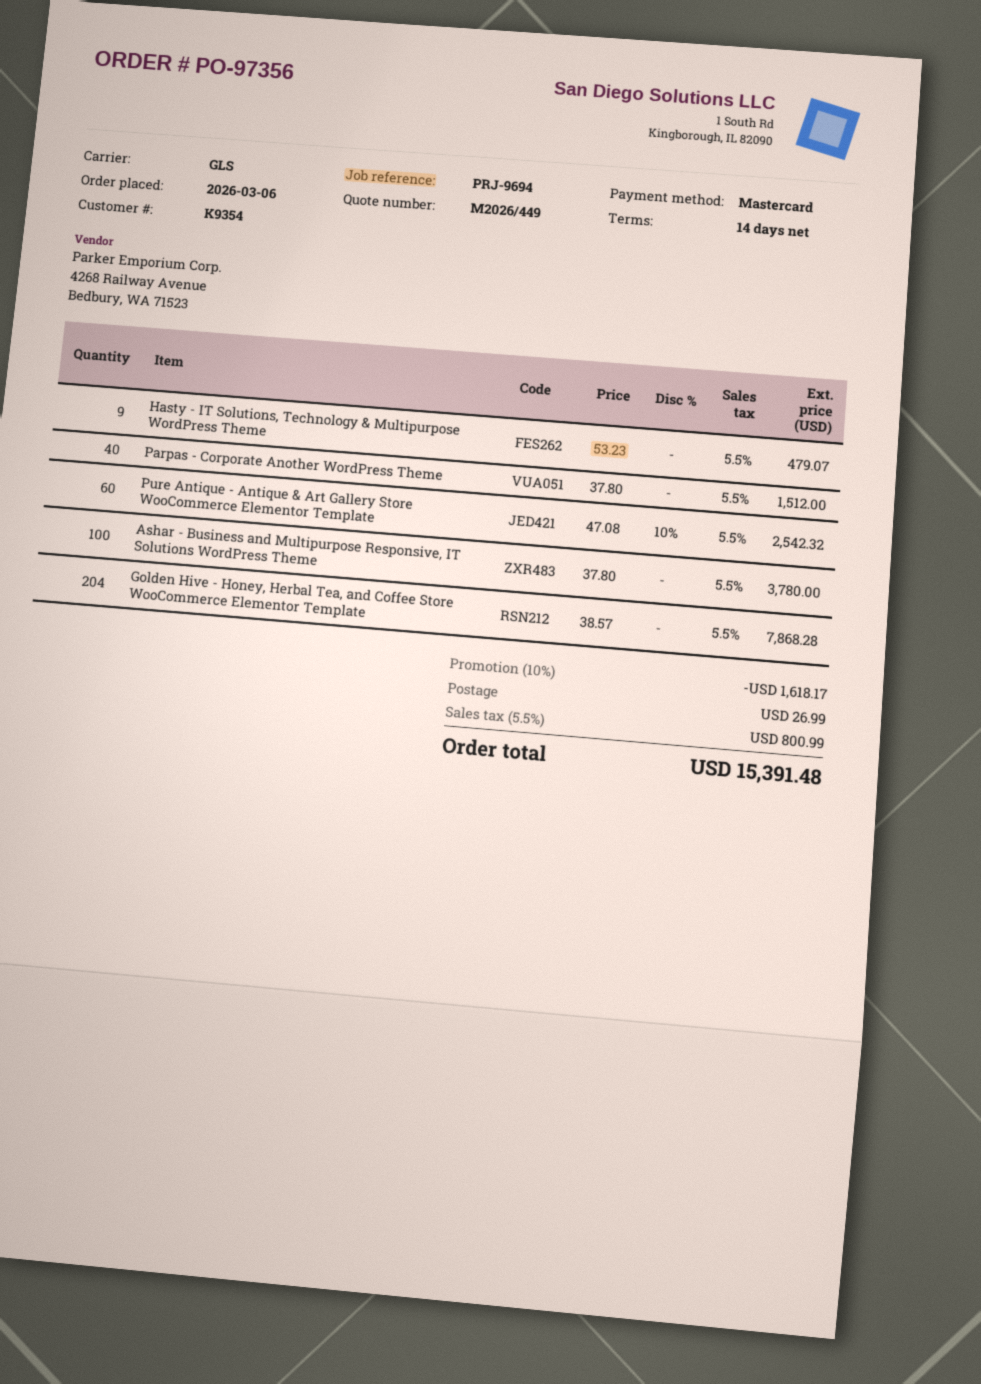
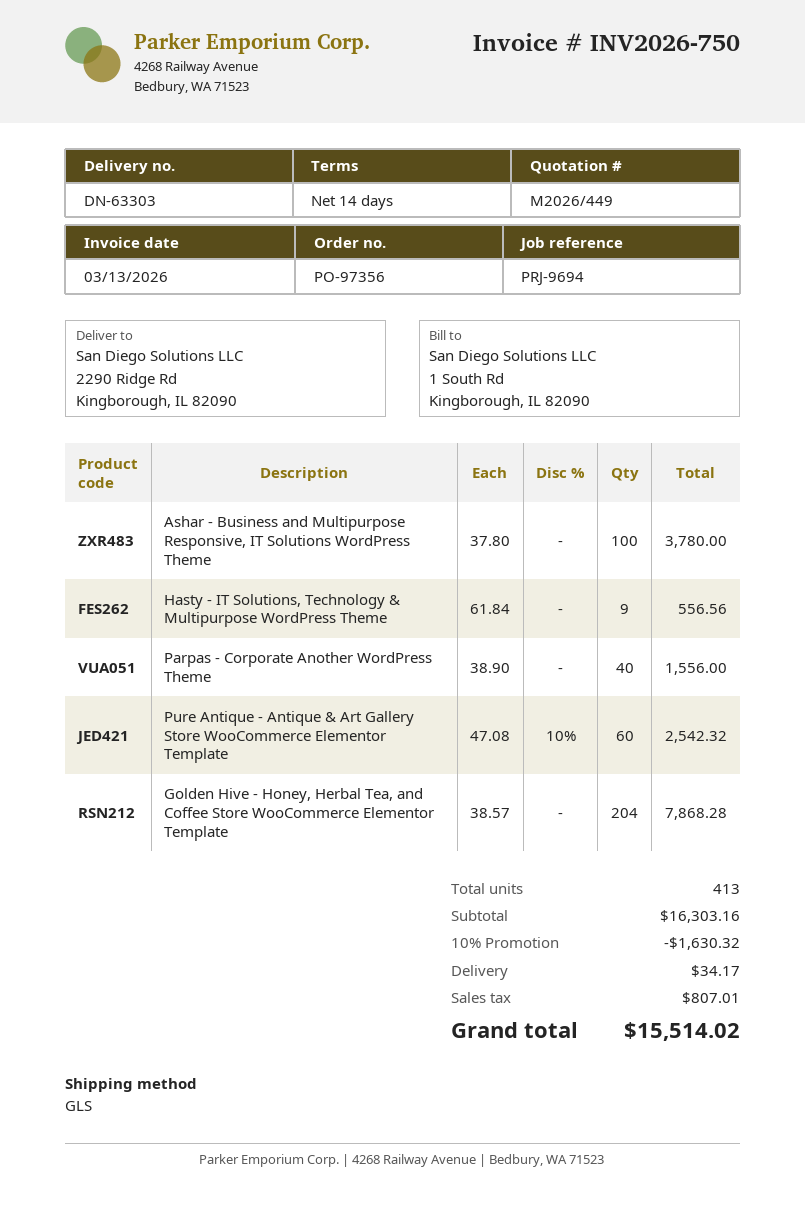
Hasty - IT Solutions, Technology & Multipurpose WordPress Theme: 9 x 53.23 = 479.07 -> 9 x 61.84 = 556.56
Parpas - Corporate Another WordPress Theme: 40 x 37.80 = 1512.00 -> 40 x 38.90 = 1556.00
discount: 10% = 1618.17 -> 10% = 1630.32
shipping: 26.99 -> 34.17
tax: 800.99 -> 807.01
total: 15391.48 -> 15514.02

